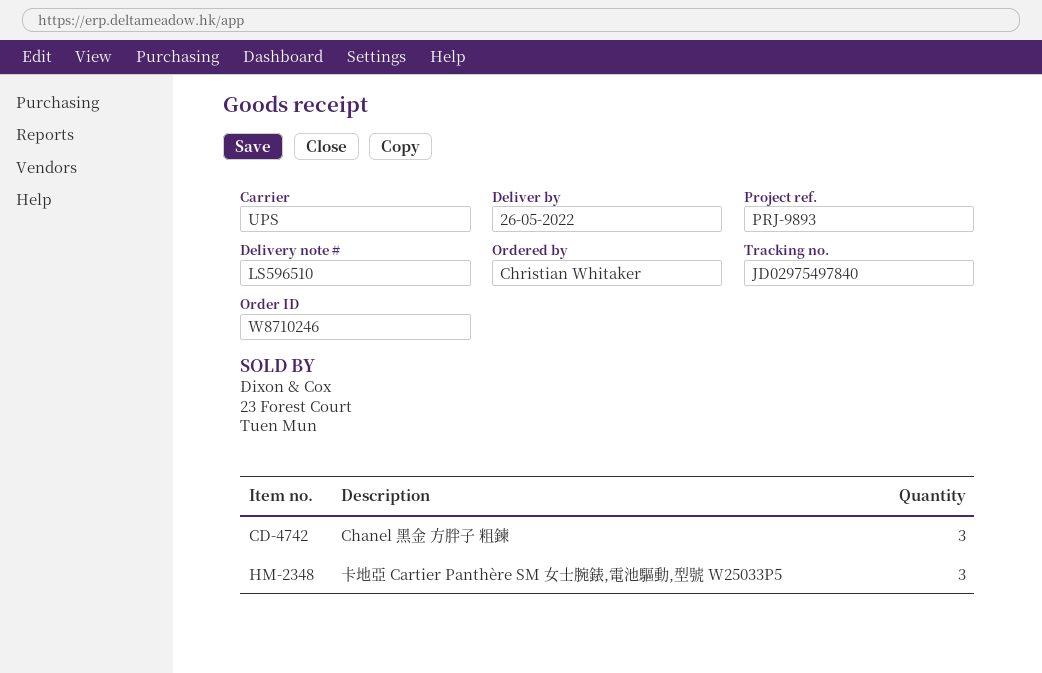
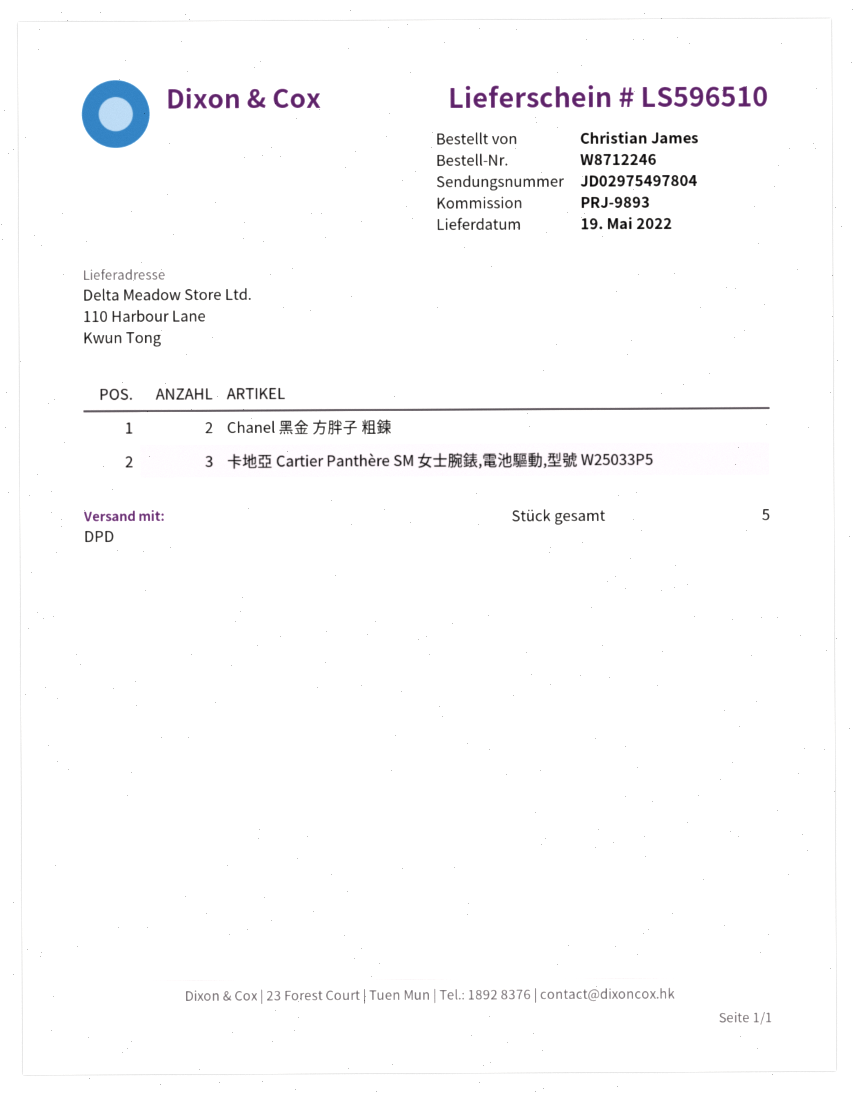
order number: W8710246 -> W8712246
delivery date: 2022-05-26 -> 2022-05-19
ordered by: Christian Whitaker -> Christian James
shipping method: UPS -> DPD
tracking number: JD02975497840 -> JD02975497804
Chanel 黑金 方胖子 粗鍊: 3 -> 2

